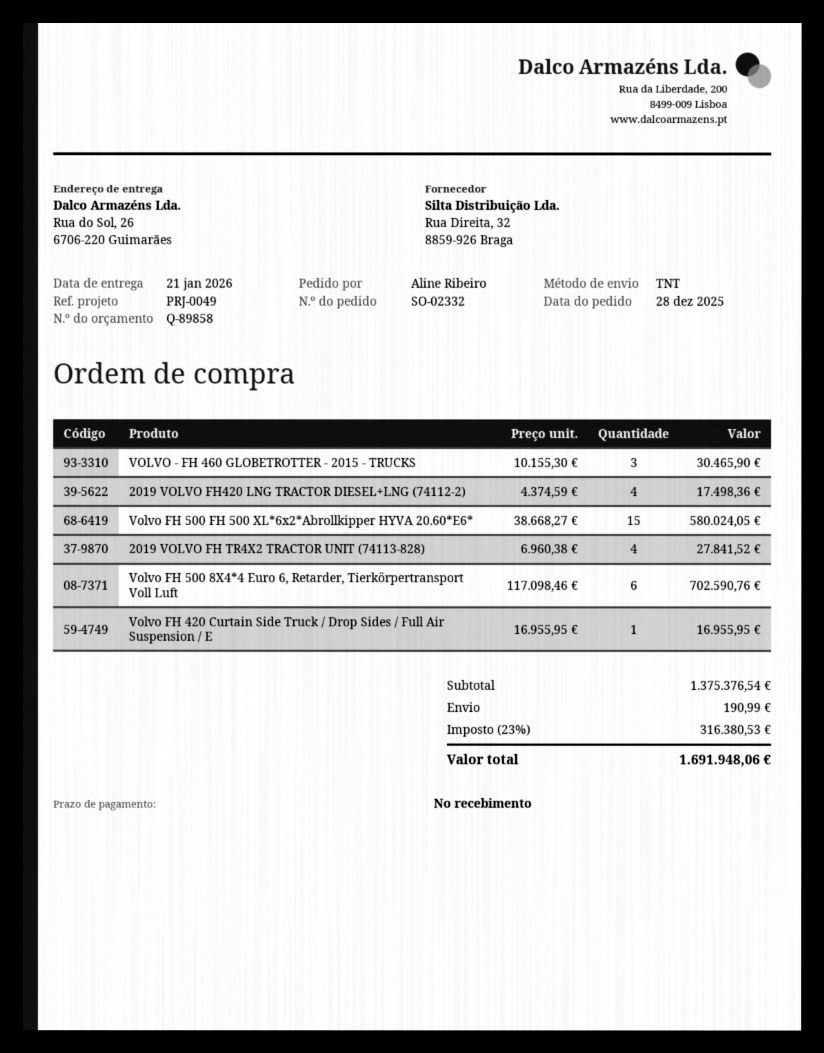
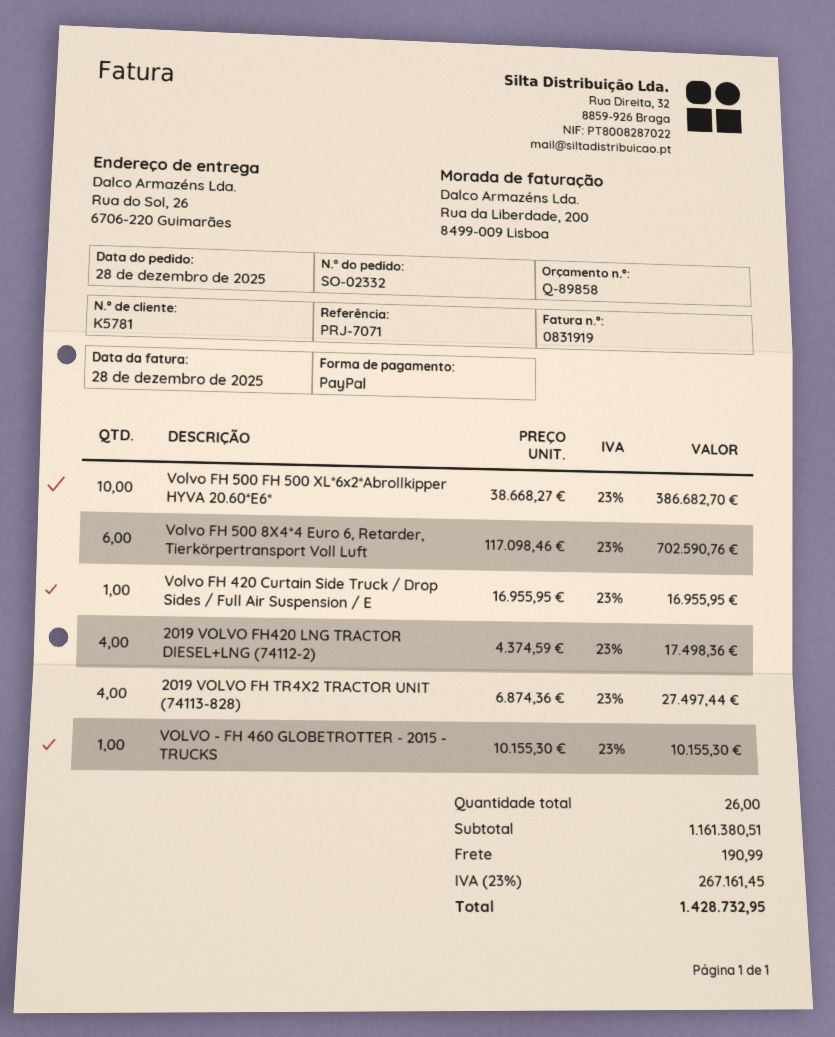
reference: PRJ-0049 -> PRJ-7071
VOLVO - FH 460 GLOBETROTTER - 2015 - TRUCKS: 3 x 10155.30 = 30465.90 -> 1 x 10155.30 = 10155.30
Volvo FH 500 FH 500 XL*6x2*Abrollkipper HYVA 20.60*E6*: 15 x 38668.27 = 580024.05 -> 10 x 38668.27 = 386682.70
2019 VOLVO FH TR4X2 TRACTOR UNIT (74113-828): 4 x 6960.38 = 27841.52 -> 4 x 6874.36 = 27497.44
subtotal: 1375376.54 -> 1161380.51
tax: 23% = 316380.53 -> 23% = 267161.45
total: 1691948.06 -> 1428732.95

